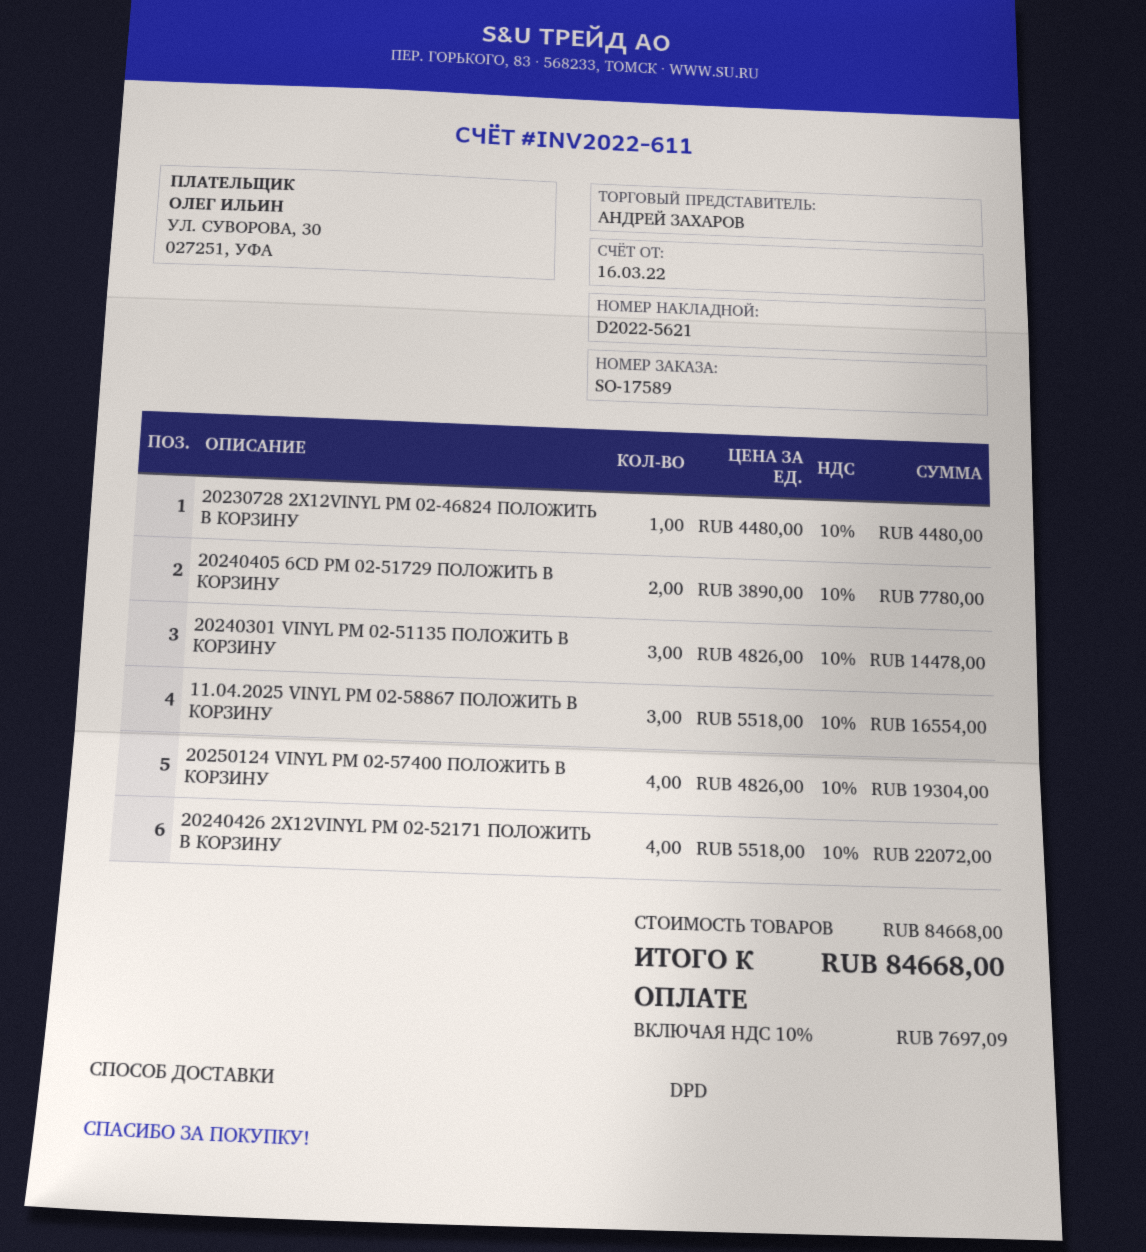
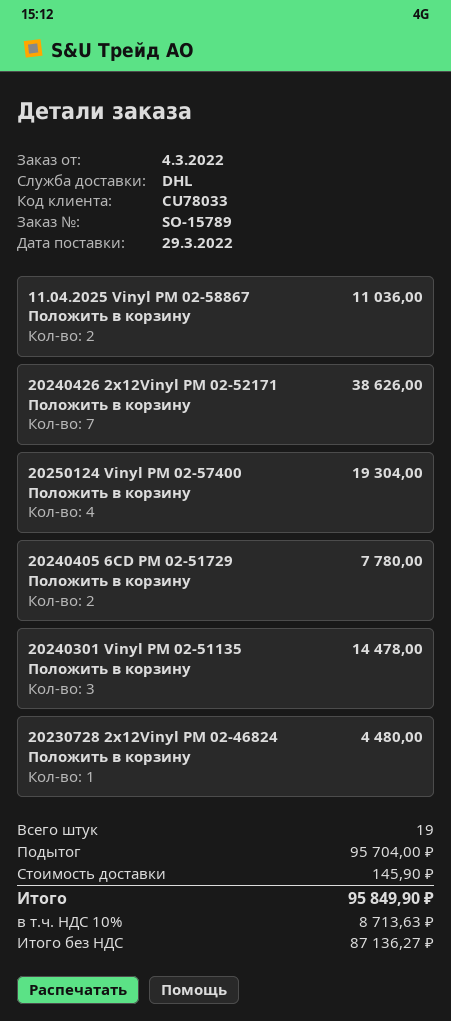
order number: SO-17589 -> SO-15789
shipping method: DPD -> DHL
11.04.2025 VINYL PM 02-58867 ПОЛОЖИТЬ В КОРЗИНУ: 3 for 16554.00 -> 2 for 11036.00
20240426 2X12VINYL PM 02-52171 ПОЛОЖИТЬ В КОРЗИНУ: 4 for 22072.00 -> 7 for 38626.00
subtotal: 84668.00 -> 95704.00
shipping: none -> 145.90
tax: 10% = 7697.09 -> 10% = 8713.63
total: 84668.00 -> 95849.90

